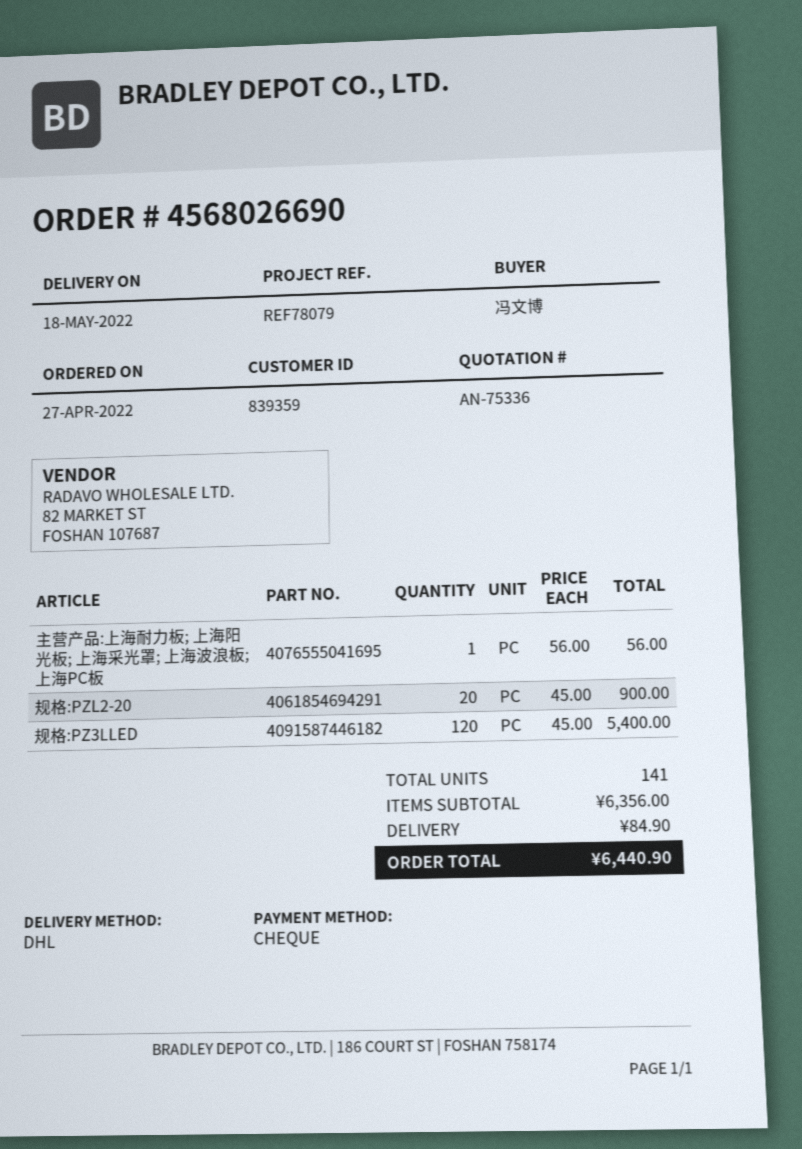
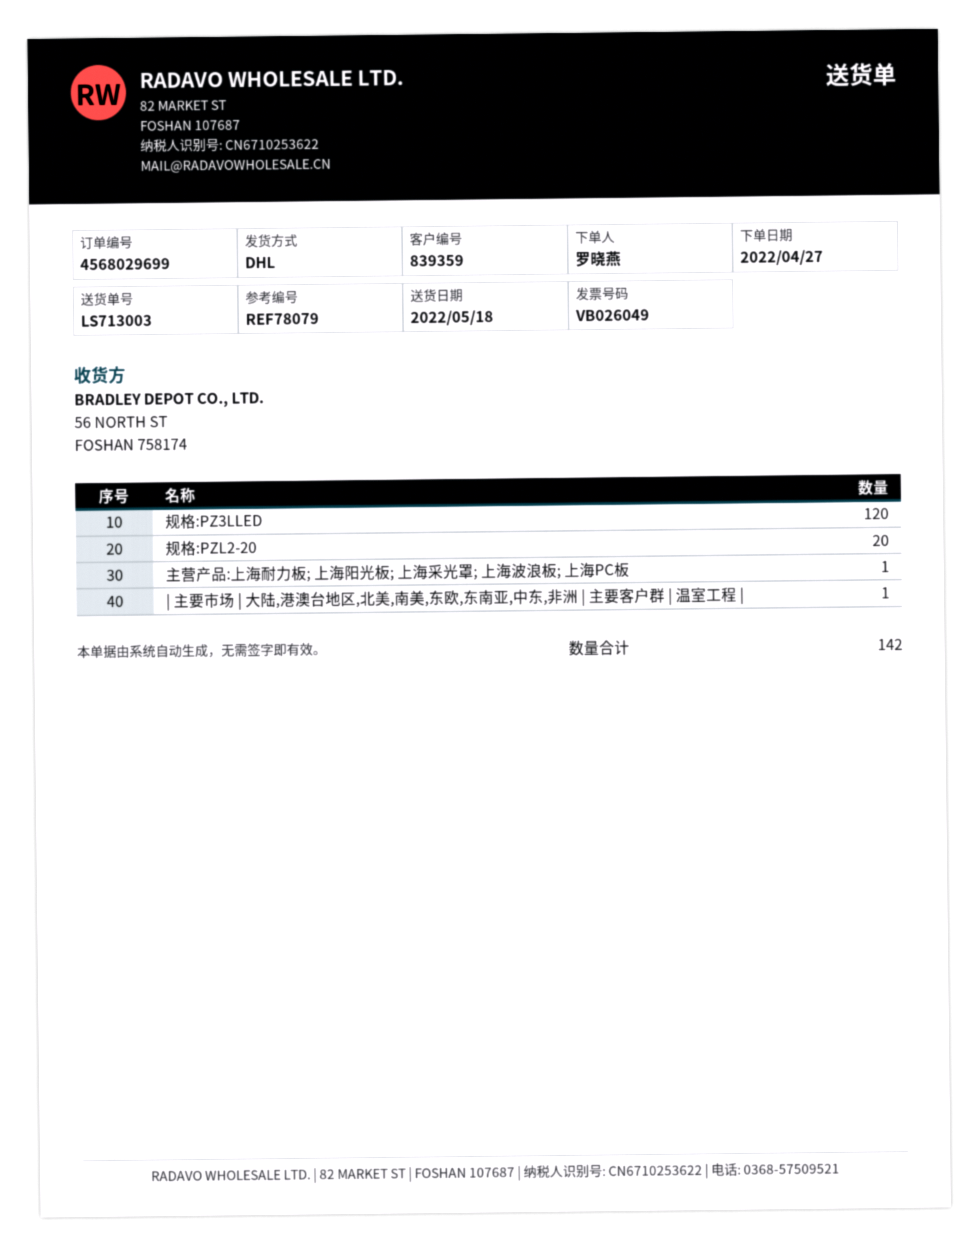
order number: 4568026690 -> 4568029699
ordered by: 冯文博 -> 罗晓燕
| 主要市场 | 大陆,港澳台地区,北美,南美,东欧,东南亚,中东,非洲 | 主要客户群 | 温室工程 |: none -> 1
total quantity: 141 -> 142

